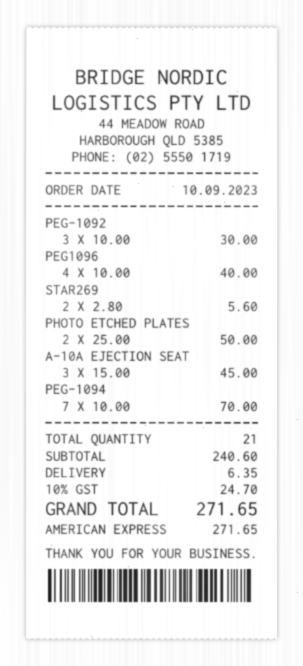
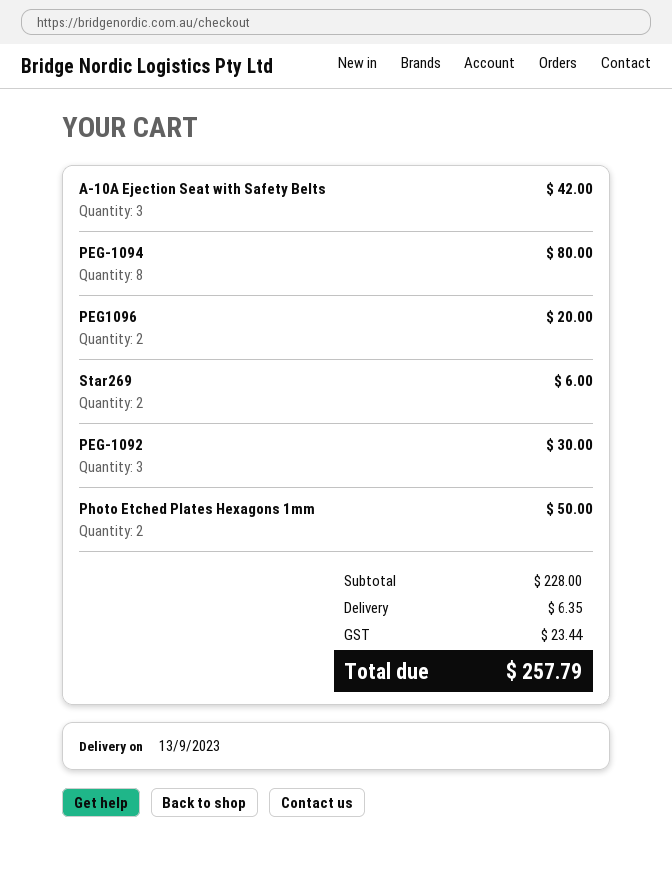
PEG1096: 4 for 40.00 -> 2 for 20.00
STAR269: 2 for 5.60 -> 2 for 6.00
A-10A EJECTION SEAT: 3 for 45.00 -> 3 for 42.00
PEG-1094: 7 for 70.00 -> 8 for 80.00
subtotal: 240.60 -> 228.00
tax: 24.70 -> 23.44
total: 271.65 -> 257.79

